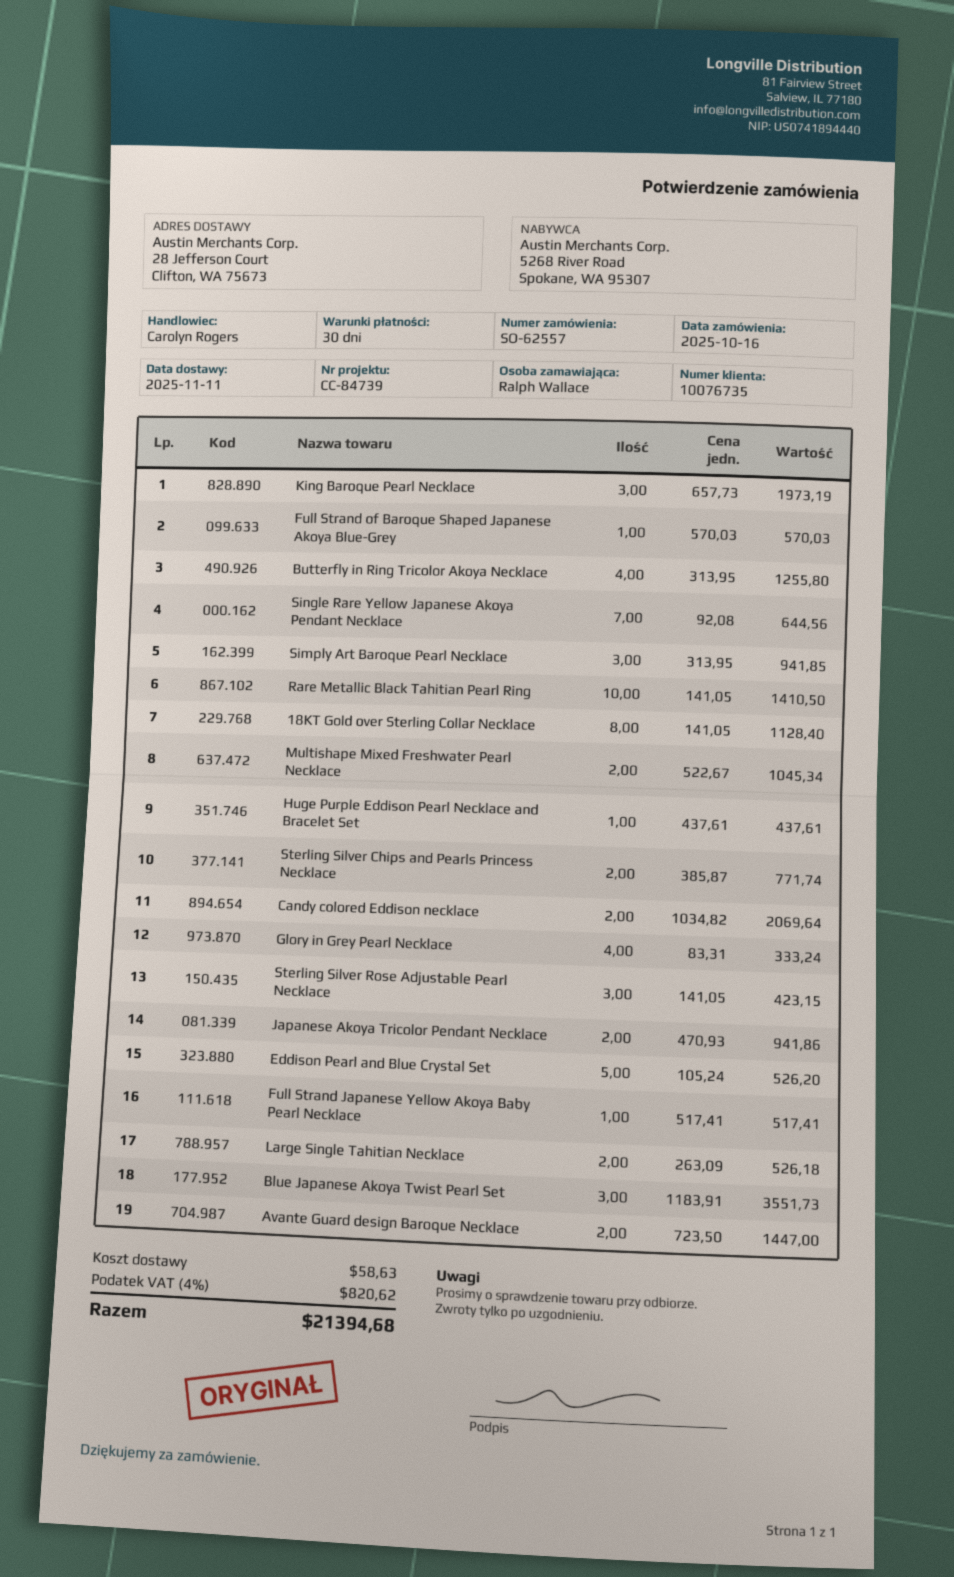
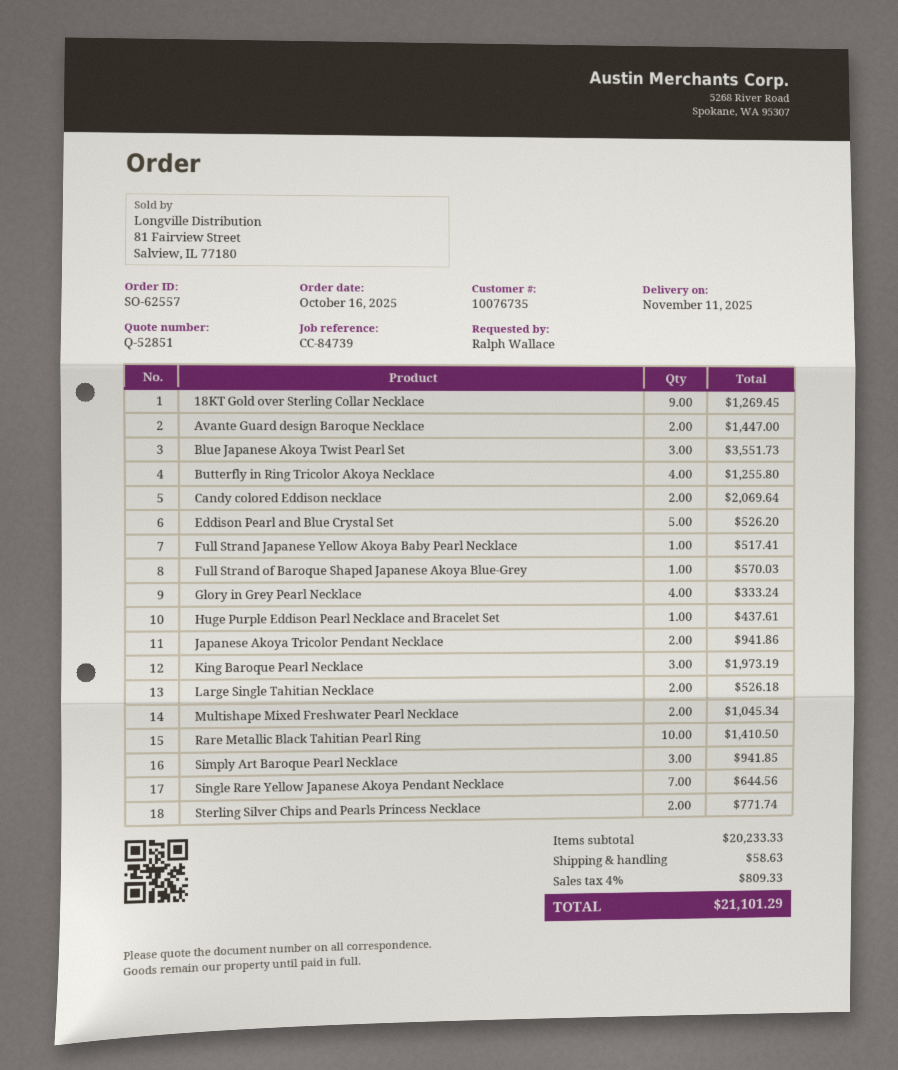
18KT Gold over Sterling Collar Necklace: 8 for 1128.40 -> 9 for 1269.45
Sterling Silver Rose Adjustable Pearl Necklace: 3 for 423.15 -> none
tax: 4% = 820.62 -> 4% = 809.33
total: 21394.68 -> 21101.29

